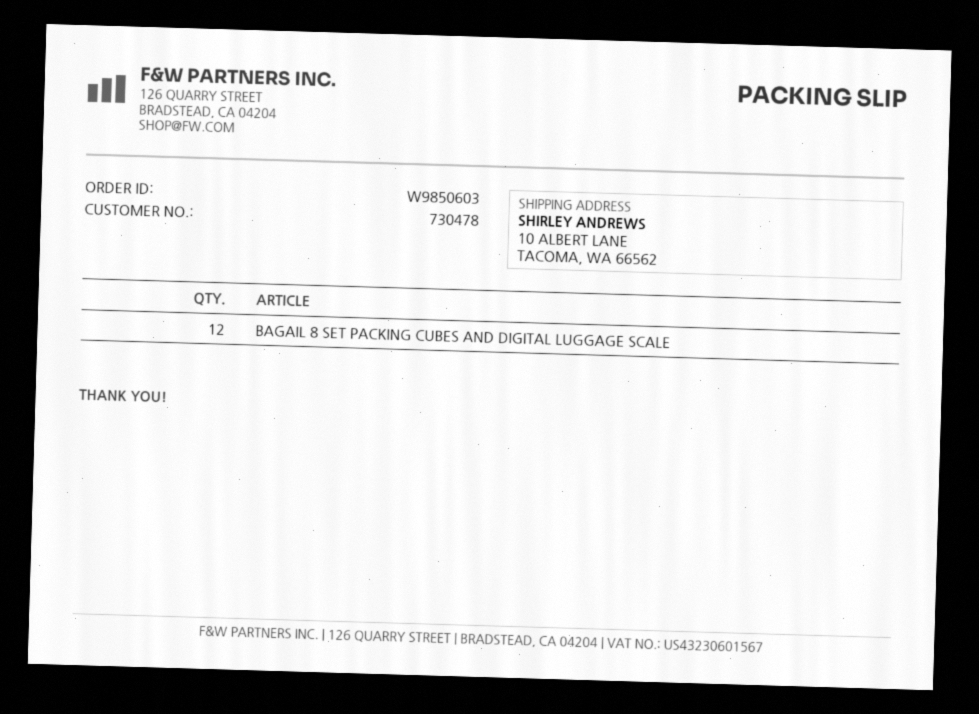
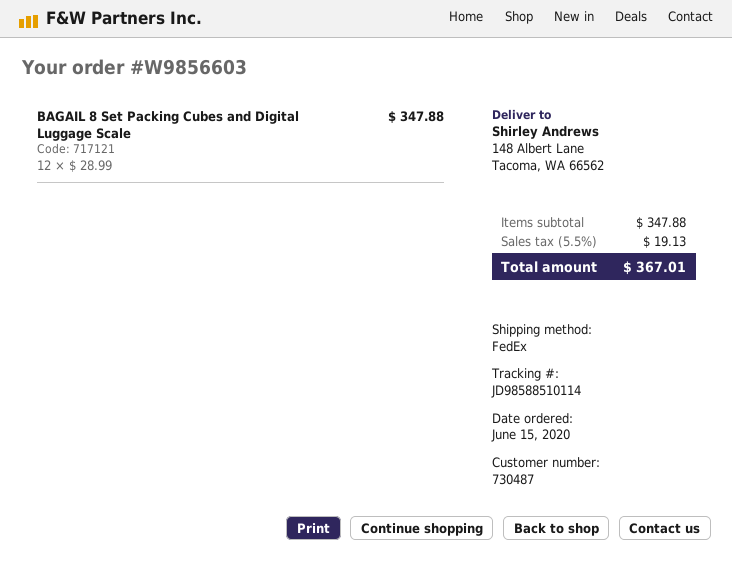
order number: W9850603 -> W9856603
customer number: 730478 -> 730487
ship to: 10 ALBERT LANE, TACOMA, WA 66562 -> 148 Albert Lane, Tacoma, WA 66562

